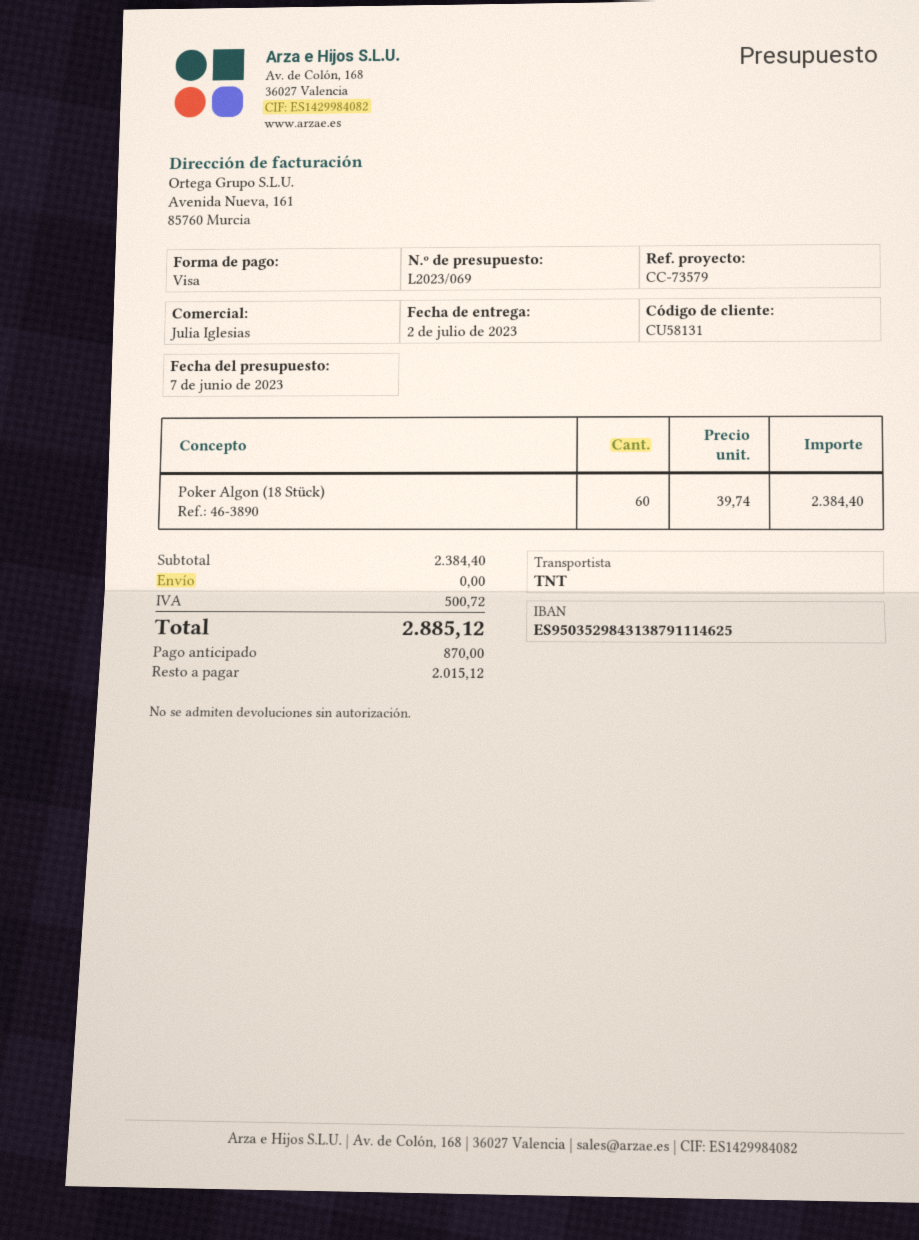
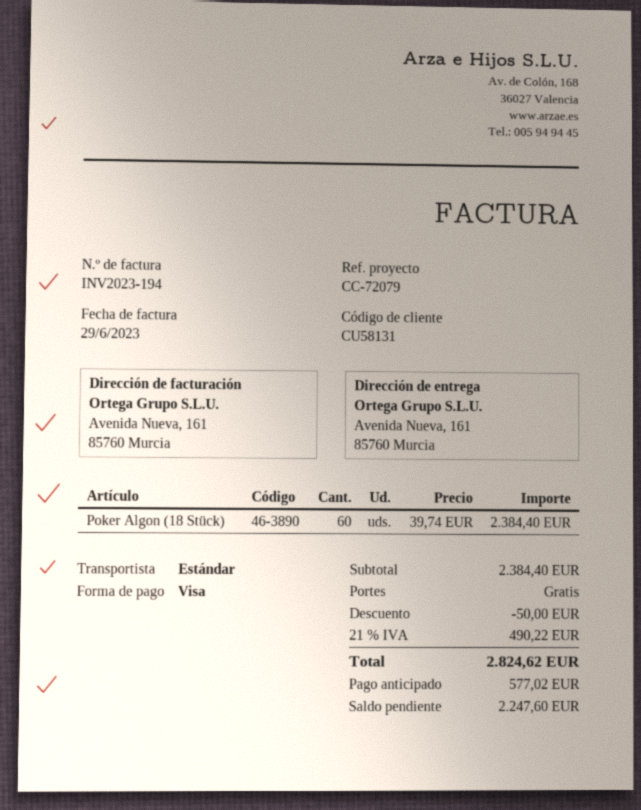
reference: CC-73579 -> CC-72079
shipping method: TNT -> standard
discount: none -> 50.00
tax: 500.72 -> 490.22
total: 2885.12 -> 2824.62
deposit: 870.00 -> 577.02
balance: 2015.12 -> 2247.60

